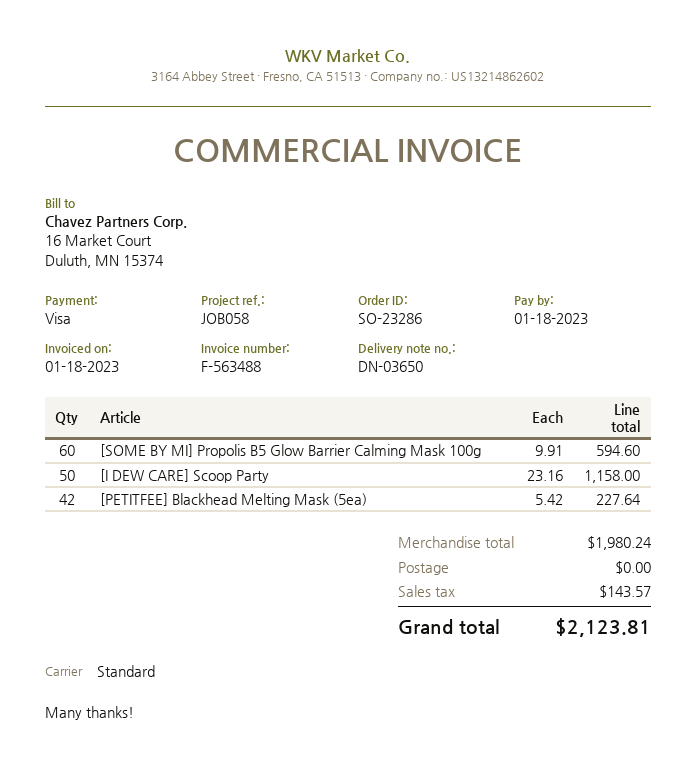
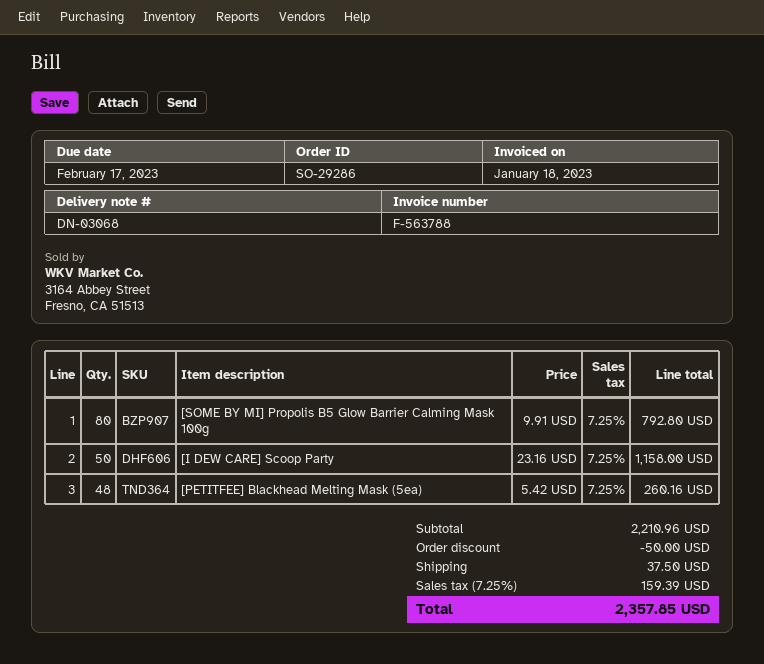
order number: SO-23286 -> SO-29286
delivery note number: DN-03650 -> DN-03068
invoice number: F-563488 -> F-563788
due date: 2023-01-18 -> 2023-02-17
[SOME BY MI] Propolis B5 Glow Barrier Calming Mask 100g: 60 x 9.91 = 594.60 -> 80 x 9.91 = 792.80
[PETITFEE] Blackhead Melting Mask (5ea): 42 x 5.42 = 227.64 -> 48 x 5.42 = 260.16
subtotal: 1980.24 -> 2210.96
discount: none -> 50.00
shipping: 0.00 -> 37.50
tax: 143.57 -> 159.39
total: 2123.81 -> 2357.85

